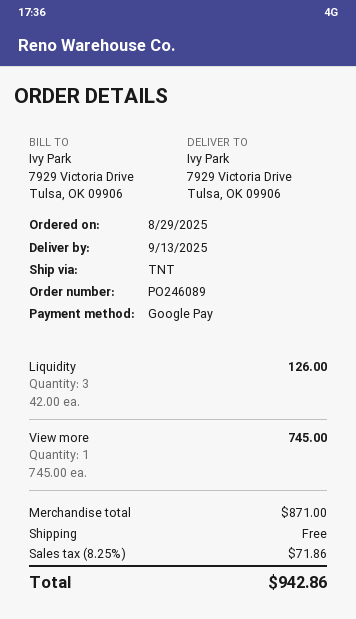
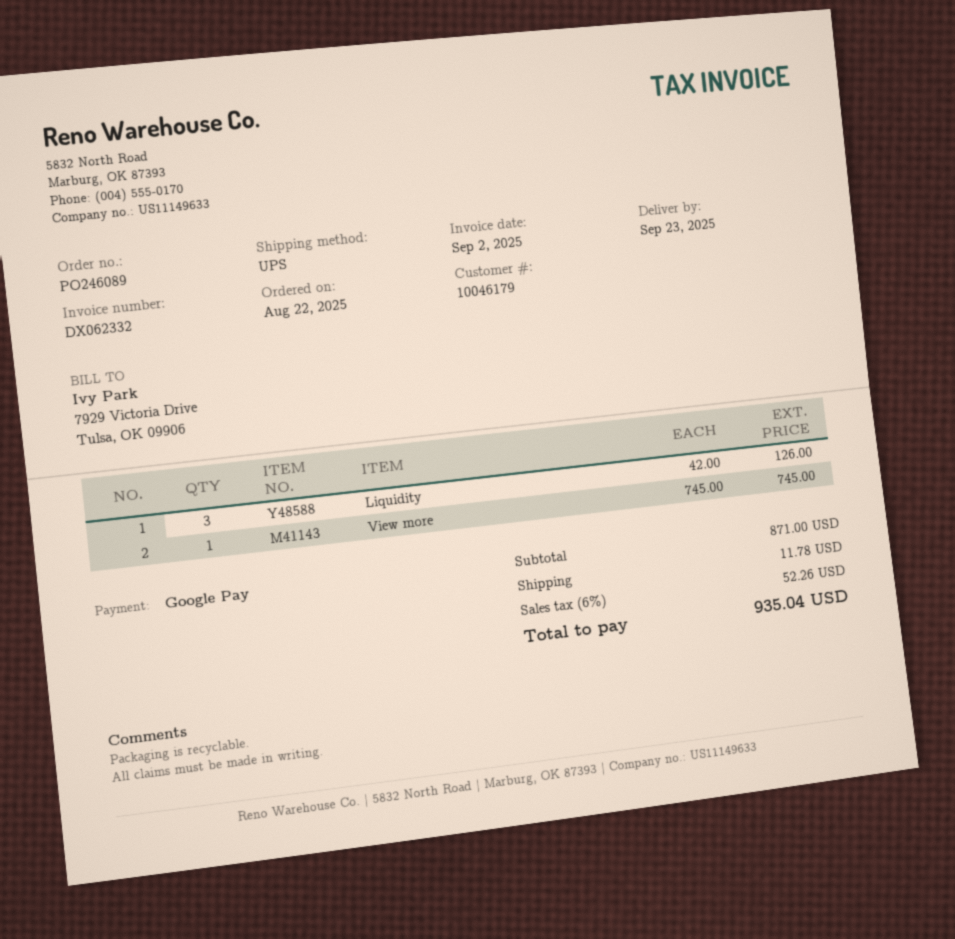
order date: 2025-08-29 -> 2025-08-22
delivery date: 2025-09-13 -> 2025-09-23
shipping method: TNT -> UPS
shipping: 0.00 -> 11.78
tax: 8.25% = 71.86 -> 6% = 52.26
total: 942.86 -> 935.04

